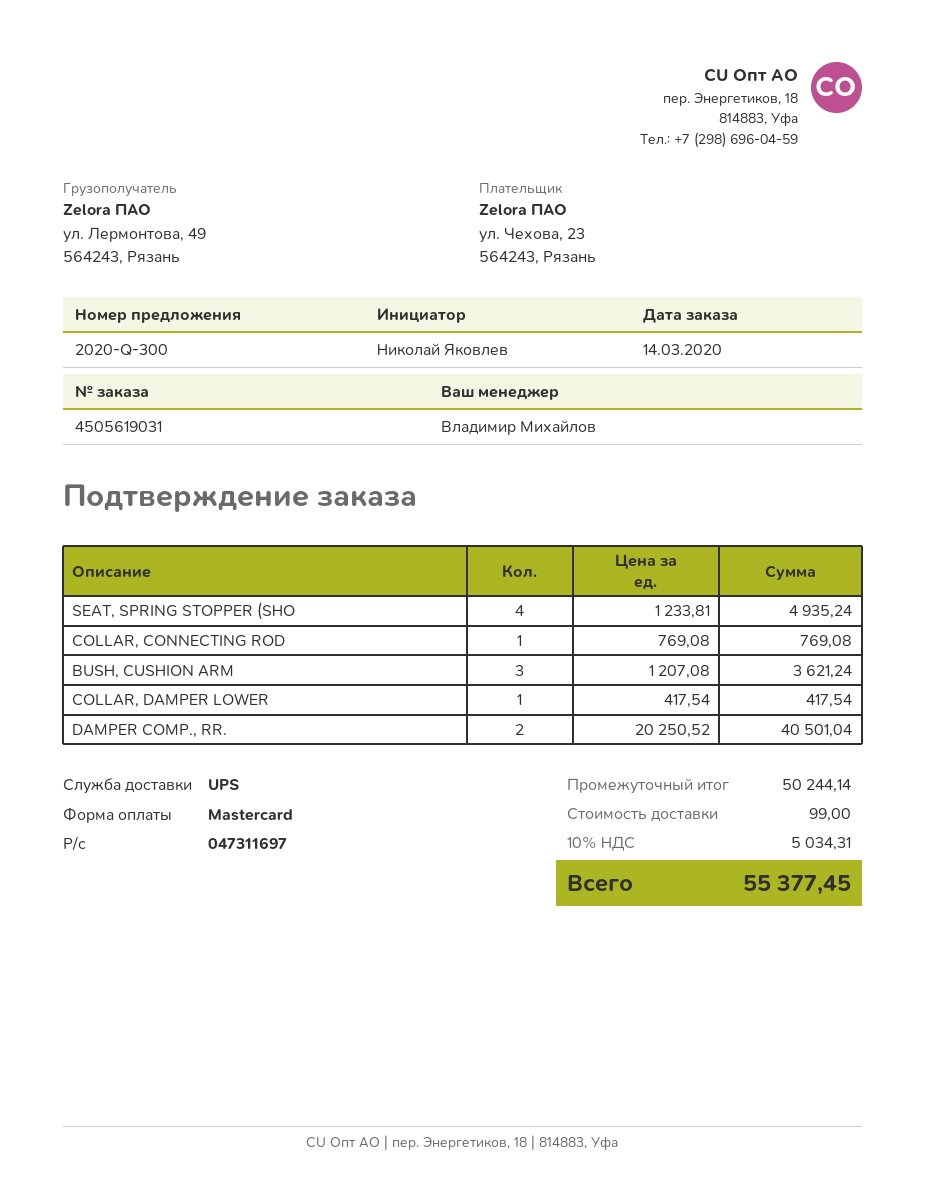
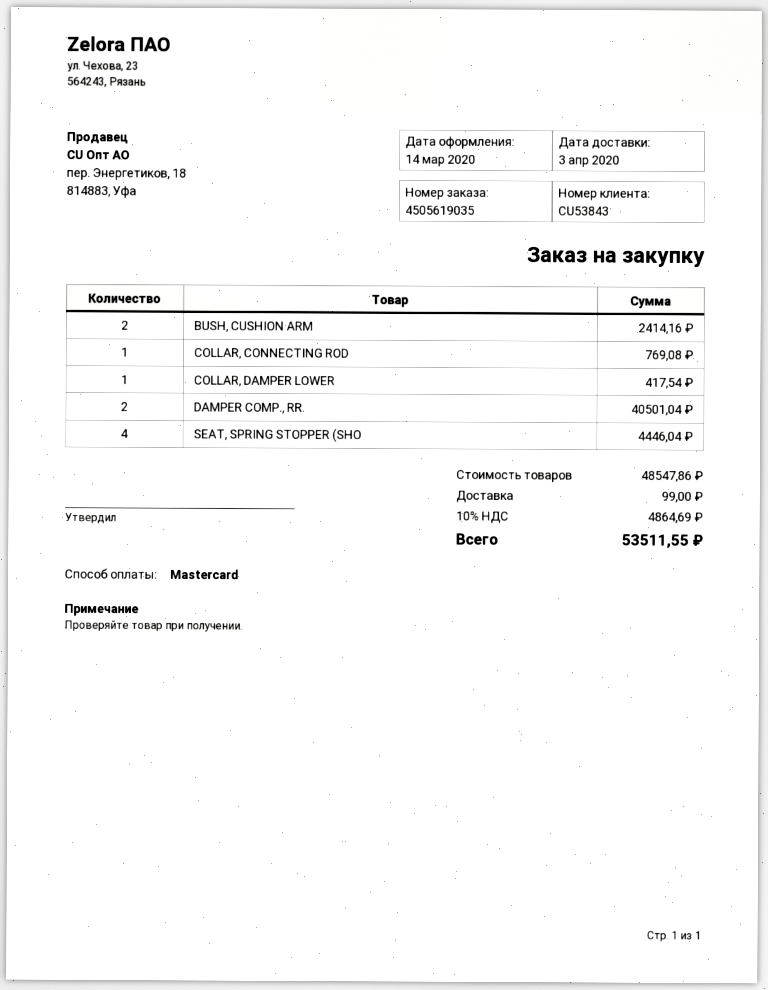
order number: 4505619031 -> 4505619035
SEAT, SPRING STOPPER (SHO: 4 for 4935.24 -> 4 for 4446.04
BUSH, CUSHION ARM: 3 for 3621.24 -> 2 for 2414.16
subtotal: 50244.14 -> 48547.86
tax: 10% = 5034.31 -> 10% = 4864.69
total: 55377.45 -> 53511.55

